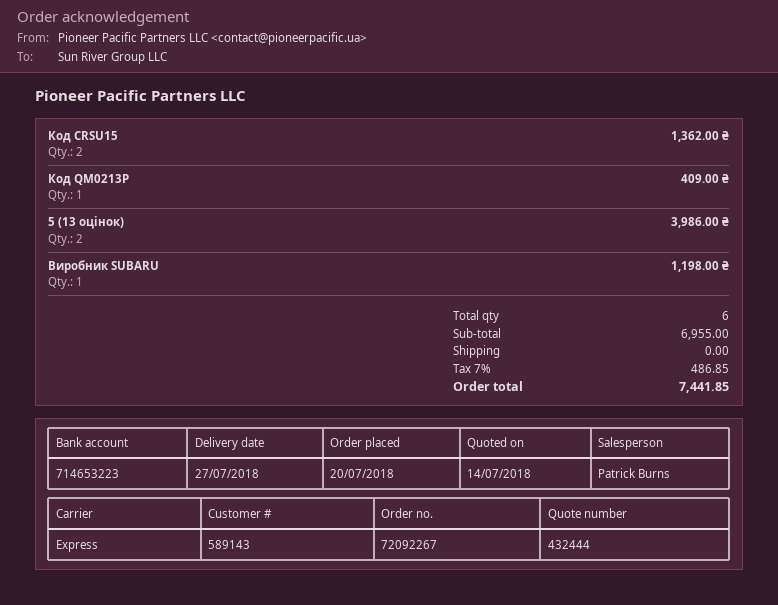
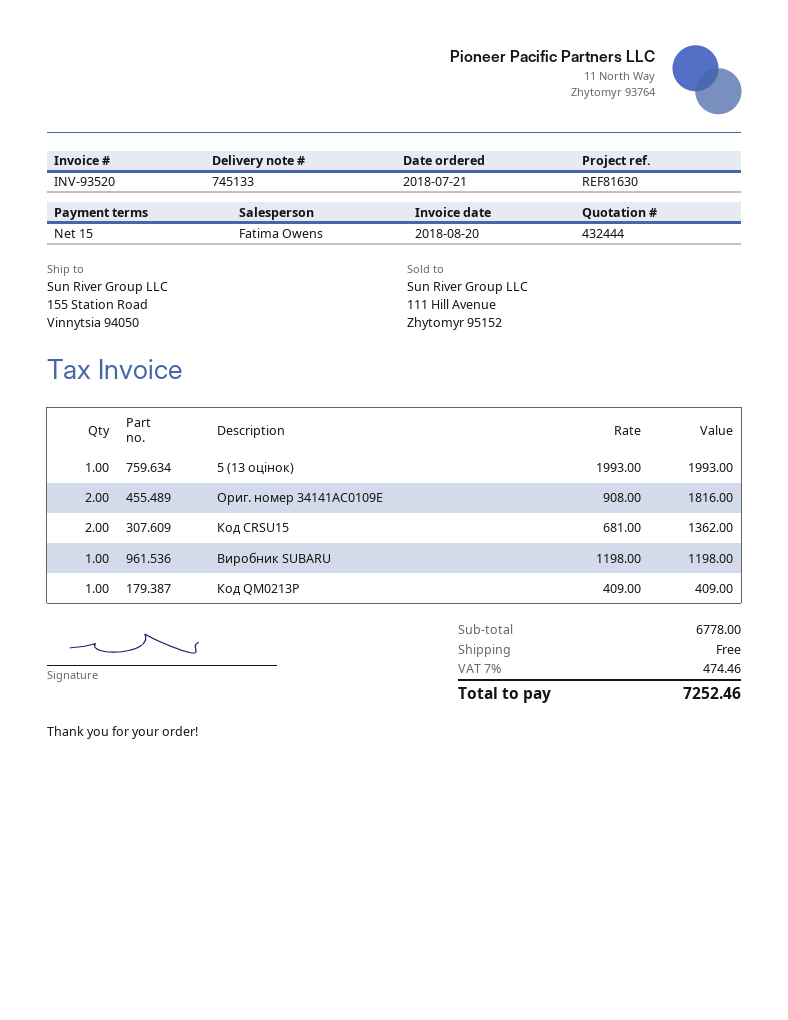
order date: 2018-07-20 -> 2018-07-21
sales rep: Patrick Burns -> Fatima Owens
5 (13 оцінок): 2 for 3986.00 -> 1 for 1993.00
Ориг. номер 34141AC0109E: none -> 2 for 1816.00
subtotal: 6955.00 -> 6778.00
tax: 7% = 486.85 -> 7% = 474.46
total: 7441.85 -> 7252.46

